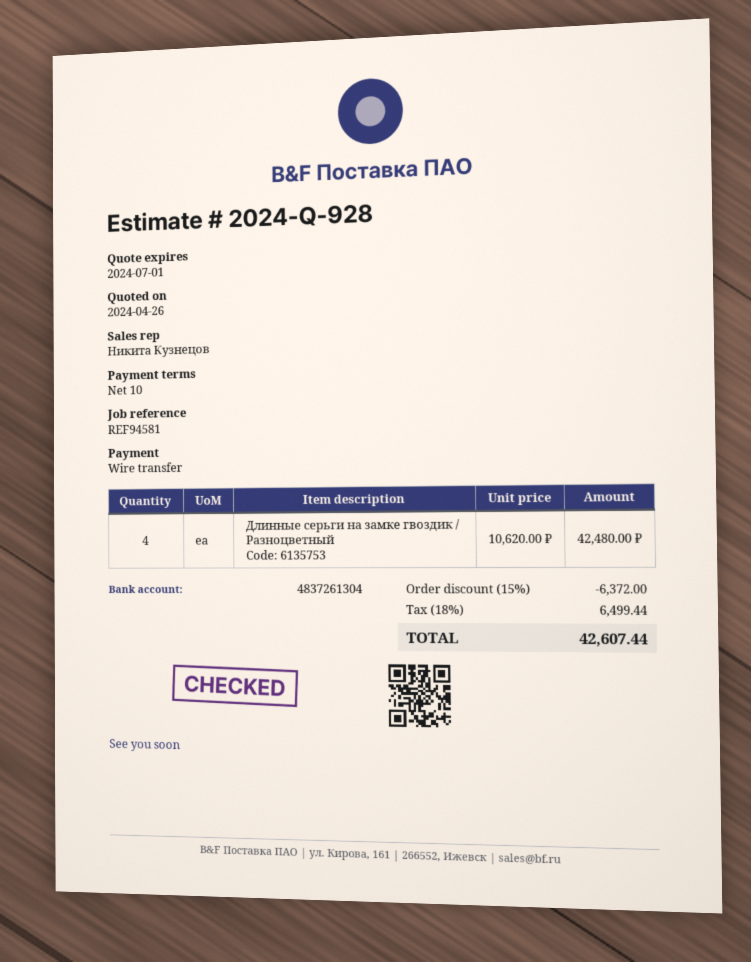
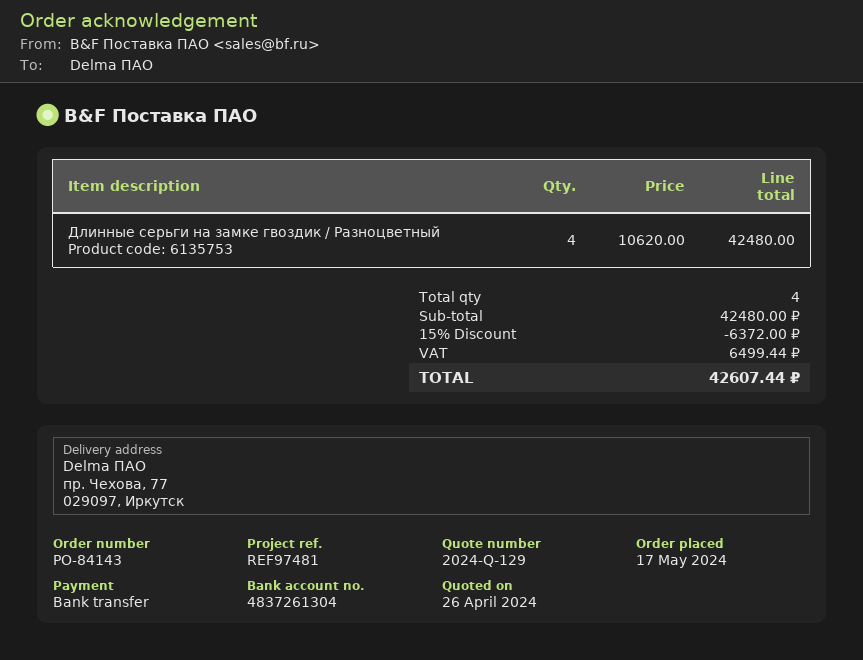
quote number: 2024-Q-928 -> 2024-Q-129
reference: REF94581 -> REF97481

